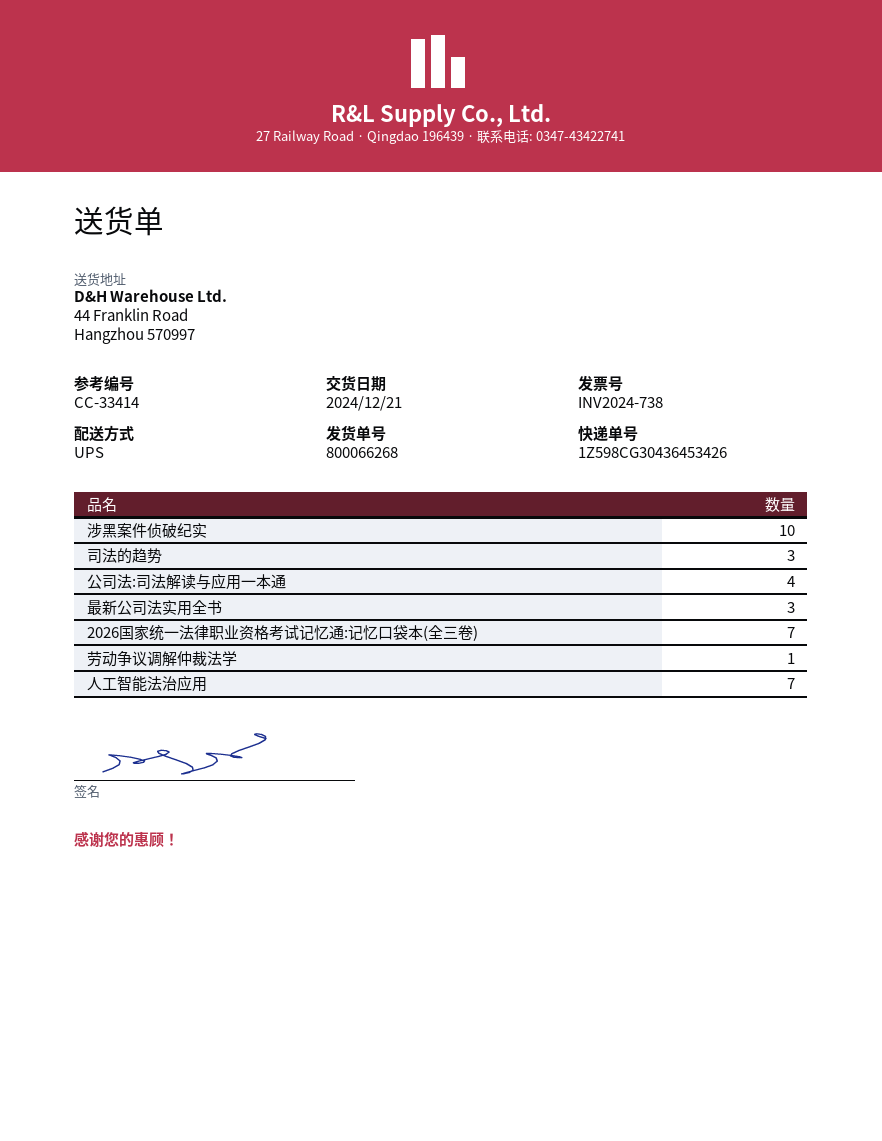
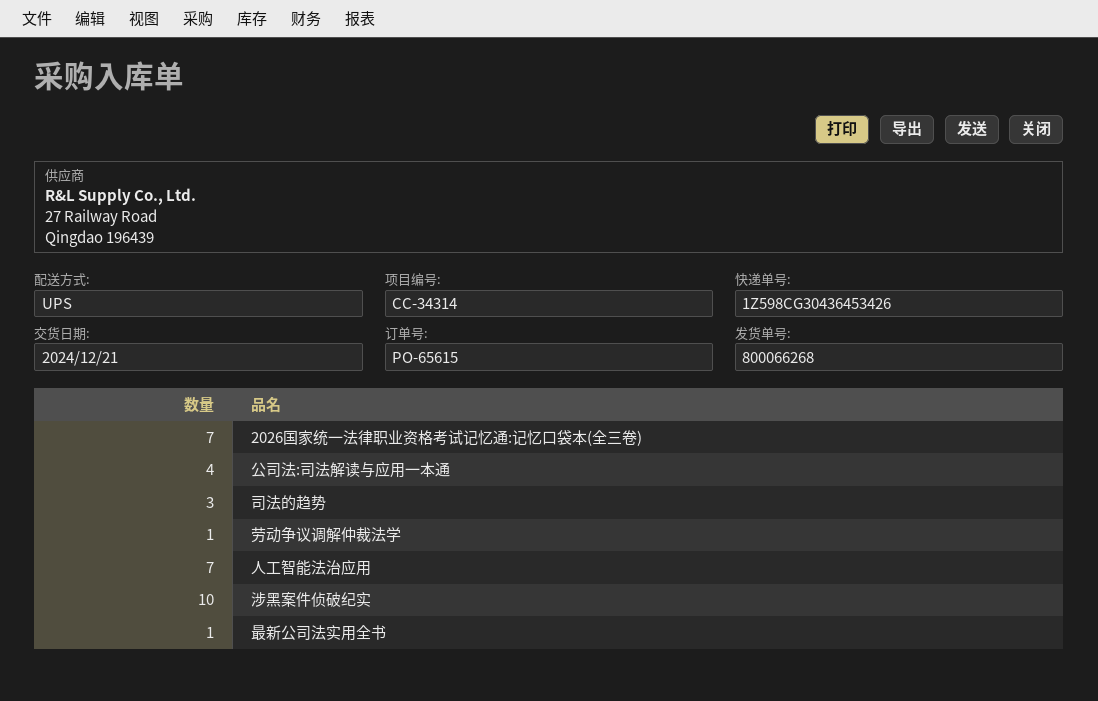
reference: CC-33414 -> CC-34314
最新公司法实用全书: 3 -> 1

